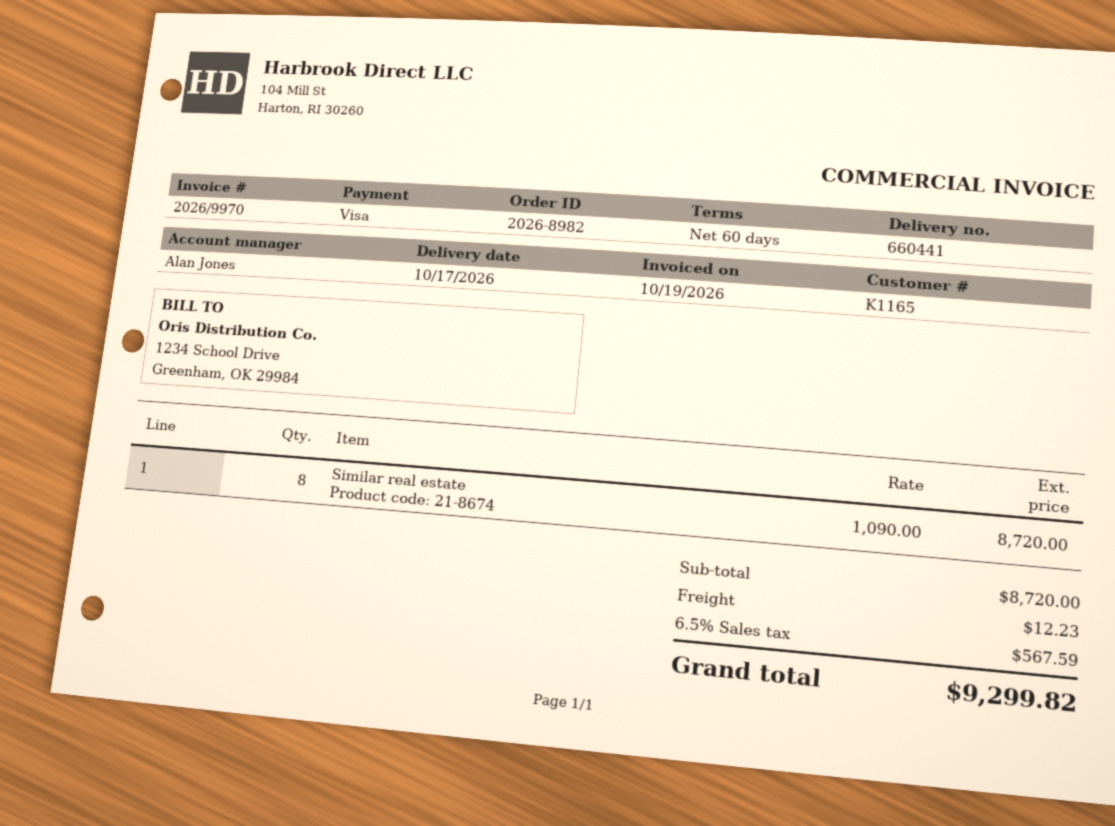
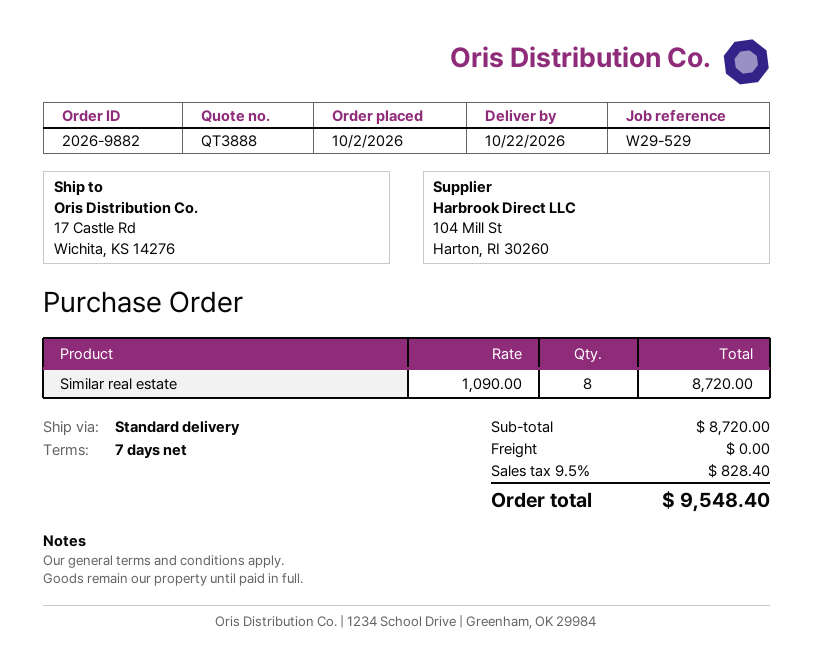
order number: 2026-8982 -> 2026-9882
delivery date: 2026-10-17 -> 2026-10-22
payment terms: 60 days -> 7 days
shipping: 12.23 -> 0.00
tax: 6.5% = 567.59 -> 9.5% = 828.40
total: 9299.82 -> 9548.40

